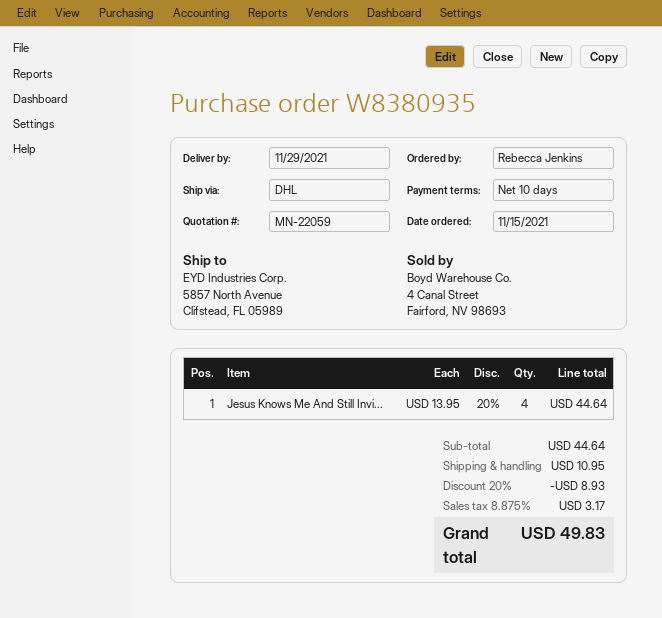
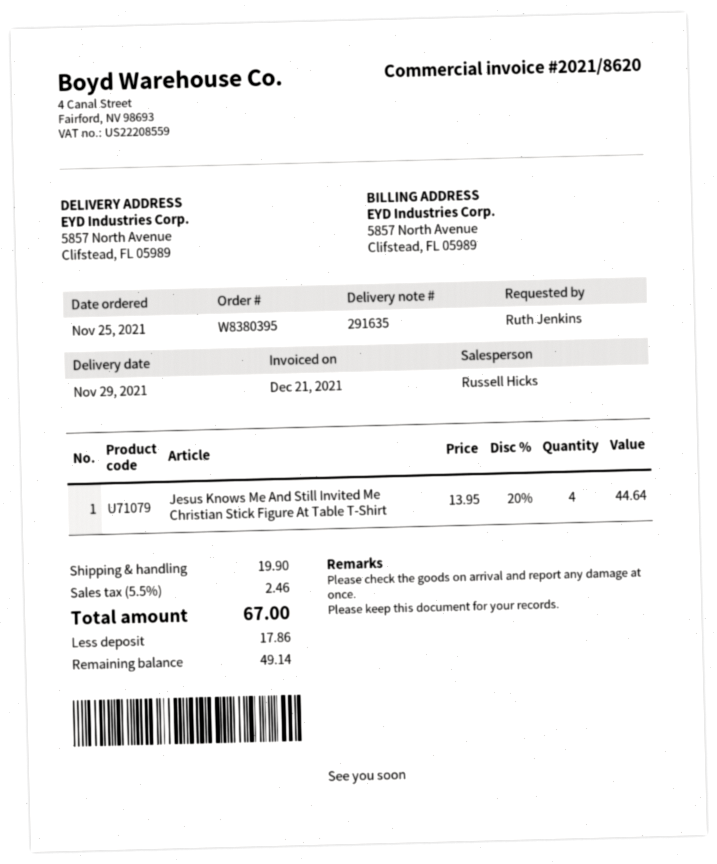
order number: W8380935 -> W8380395
order date: 2021-11-15 -> 2021-11-25
ordered by: Rebecca Jenkins -> Ruth Jenkins
discount: 20% = 8.93 -> none
shipping: 10.95 -> 19.90
tax: 8.875% = 3.17 -> 5.5% = 2.46
total: 49.83 -> 67.00

